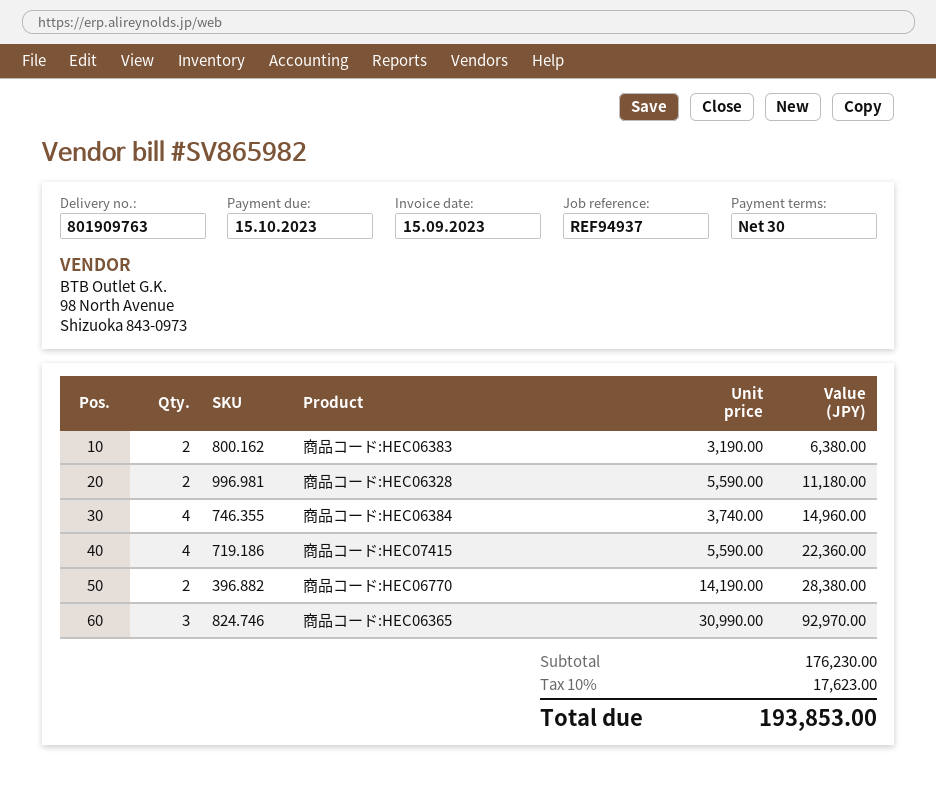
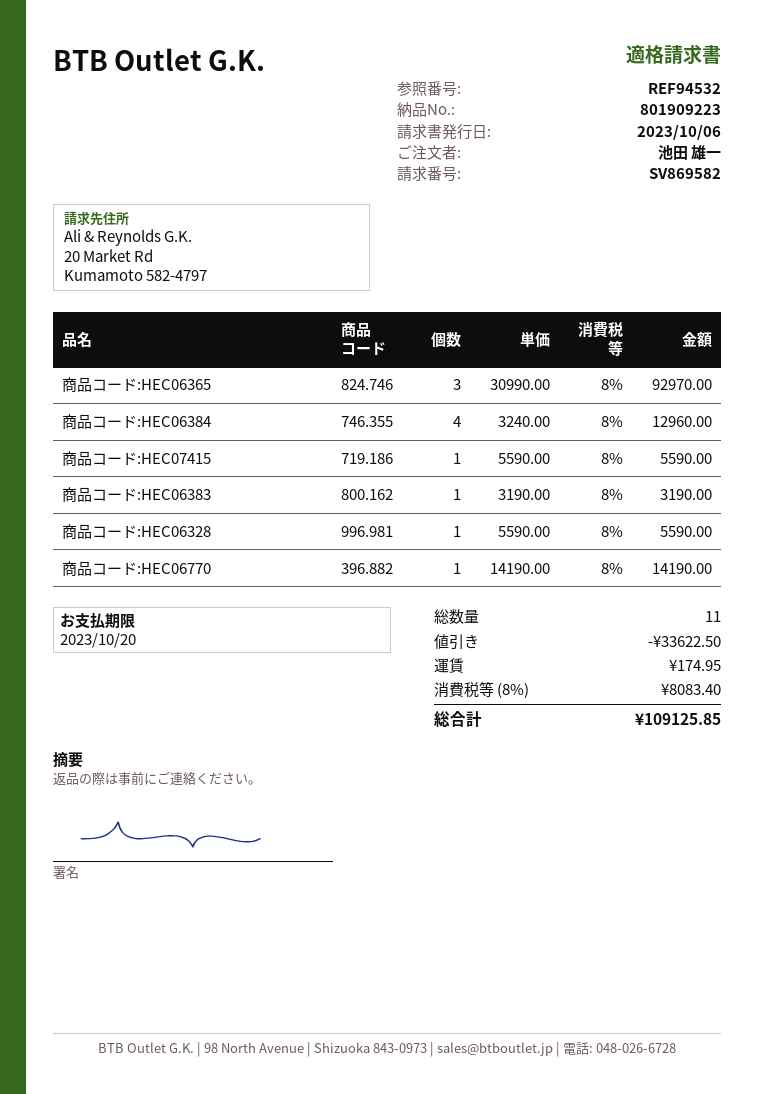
delivery note number: 801909763 -> 801909223
invoice number: SV865982 -> SV869582
invoice date: 2023-09-15 -> 2023-10-06
due date: 2023-10-15 -> 2023-10-20
reference: REF94937 -> REF94532
商品コード:HEC06383: 2 x 3190.00 = 6380.00 -> 1 x 3190.00 = 3190.00
商品コード:HEC06328: 2 x 5590.00 = 11180.00 -> 1 x 5590.00 = 5590.00
商品コード:HEC06384: 4 x 3740.00 = 14960.00 -> 4 x 3240.00 = 12960.00
商品コード:HEC07415: 4 x 5590.00 = 22360.00 -> 1 x 5590.00 = 5590.00
商品コード:HEC06770: 2 x 14190.00 = 28380.00 -> 1 x 14190.00 = 14190.00
discount: none -> 33622.50
shipping: none -> 174.95
tax: 10% = 17623.00 -> 8% = 8083.40
total: 193853.00 -> 109125.85

